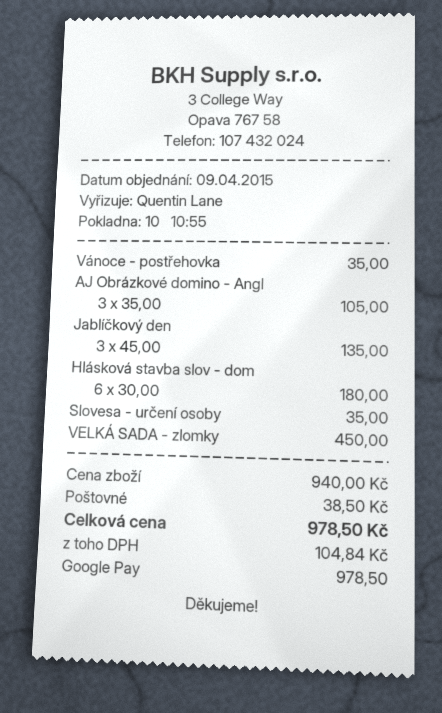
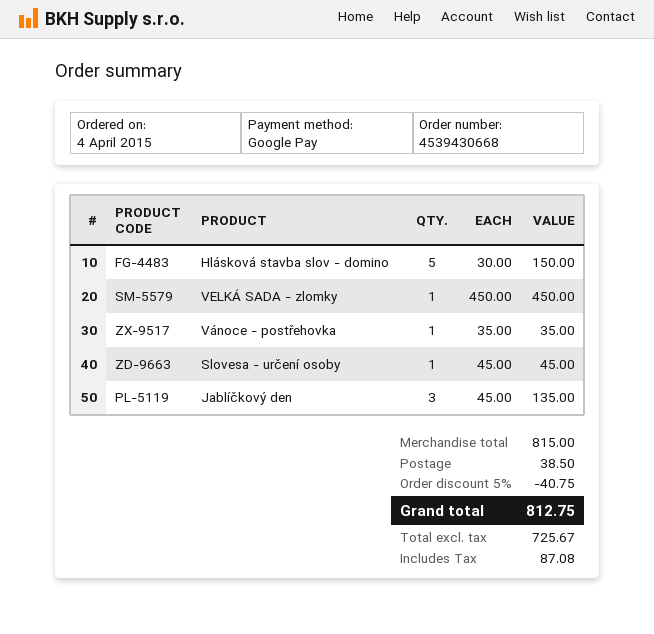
order date: 2015-04-09 -> 2015-04-04
AJ Obrázkové domino - Angl: 3 x 35.00 = 105.00 -> none
Hlásková stavba slov - dom: 6 x 30.00 = 180.00 -> 5 x 30.00 = 150.00
Slovesa - určení osoby: 1 x 35.00 = 35.00 -> 1 x 45.00 = 45.00
subtotal: 940.00 -> 815.00
discount: none -> 5% = 40.75
tax: 104.84 -> 87.08
total: 978.50 -> 812.75

